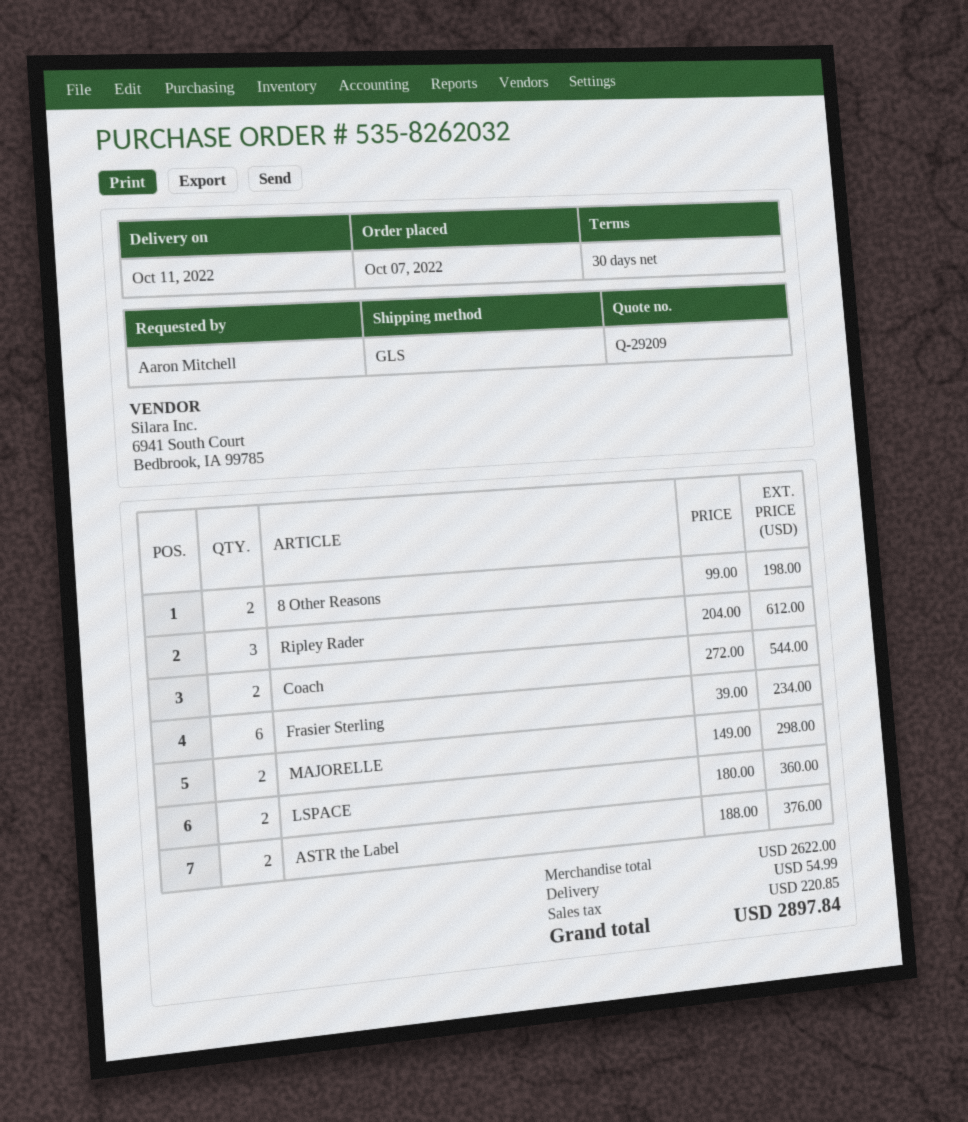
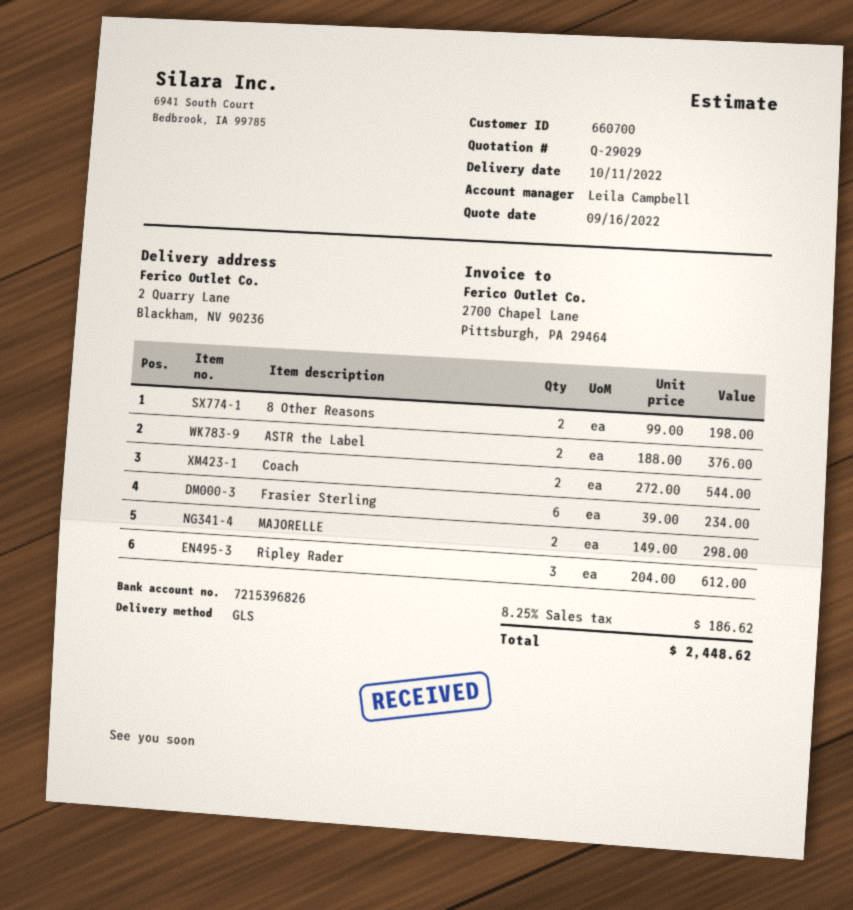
quote number: Q-29209 -> Q-29029
LSPACE: 2 x 180.00 = 360.00 -> none
shipping: 54.99 -> none
tax: 220.85 -> 186.62
total: 2897.84 -> 2448.62

